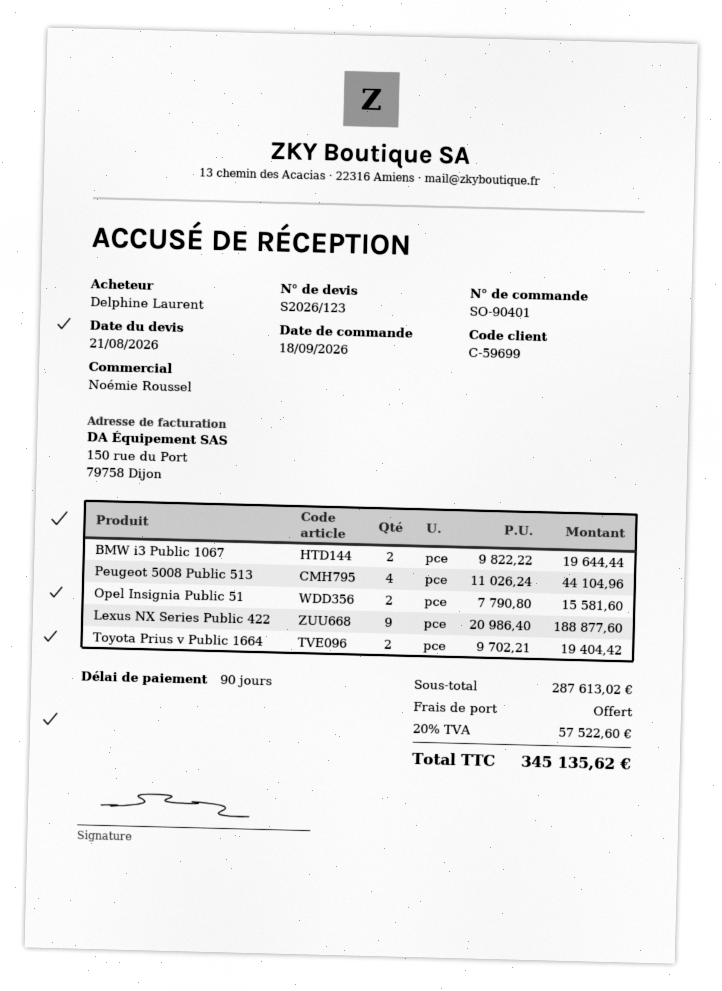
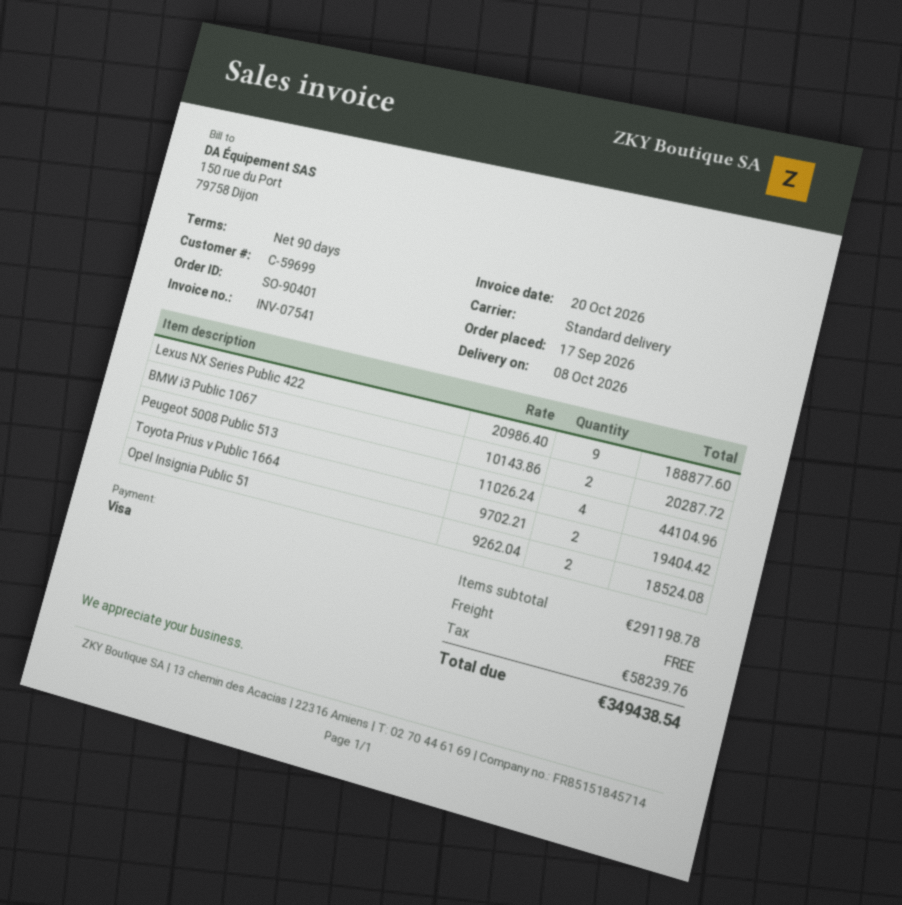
order date: 2026-09-18 -> 2026-09-17
BMW i3 Public 1067: 2 x 9822.22 = 19644.44 -> 2 x 10143.86 = 20287.72
Opel Insignia Public 51: 2 x 7790.80 = 15581.60 -> 2 x 9262.04 = 18524.08
subtotal: 287613.02 -> 291198.78
tax: 57522.60 -> 58239.76
total: 345135.62 -> 349438.54

